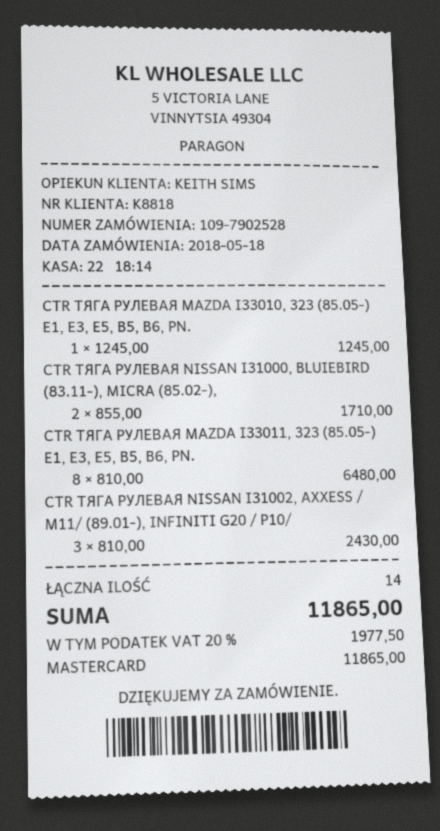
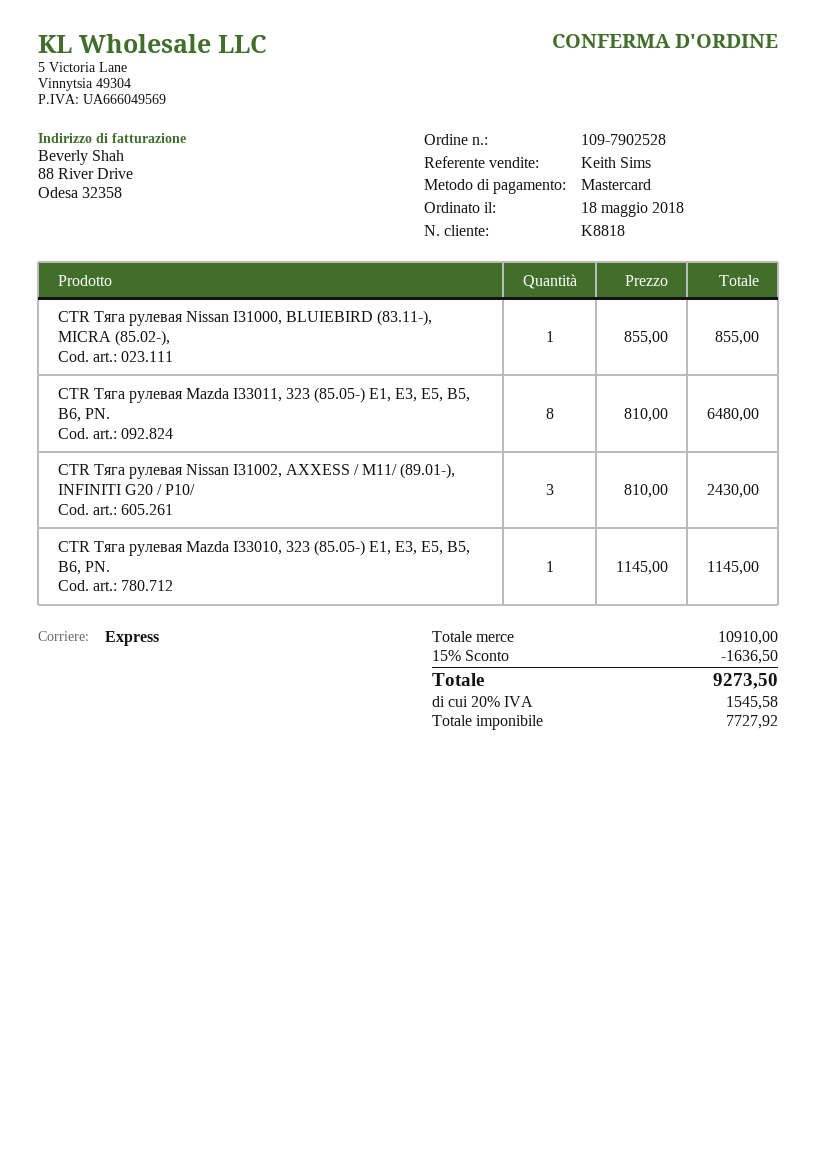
CTR ТЯГА РУЛЕВАЯ MAZDA I33010, 323 (85.05-) E1, E3, E5, B5, B6, PN.: 1 x 1245.00 = 1245.00 -> 1 x 1145.00 = 1145.00
CTR ТЯГА РУЛЕВАЯ NISSAN I31000, BLUIEBIRD (83.11-), MICRA (85.02-),: 2 x 855.00 = 1710.00 -> 1 x 855.00 = 855.00
discount: none -> 15% = 1636.50
tax: 20% = 1977.50 -> 20% = 1545.58
total: 11865.00 -> 9273.50

